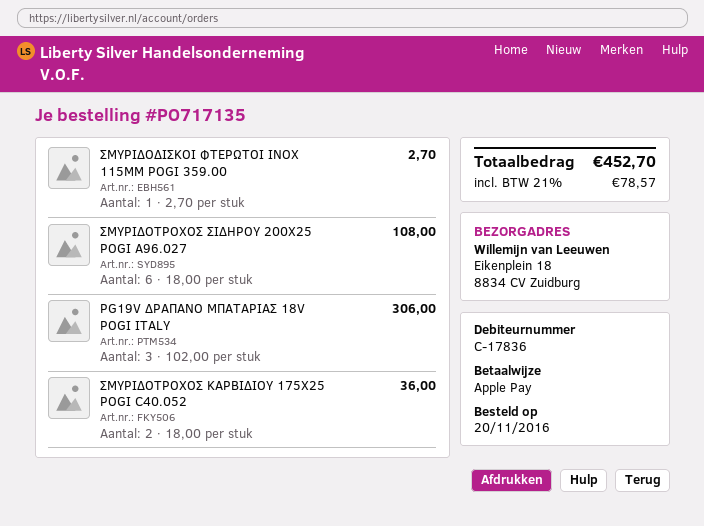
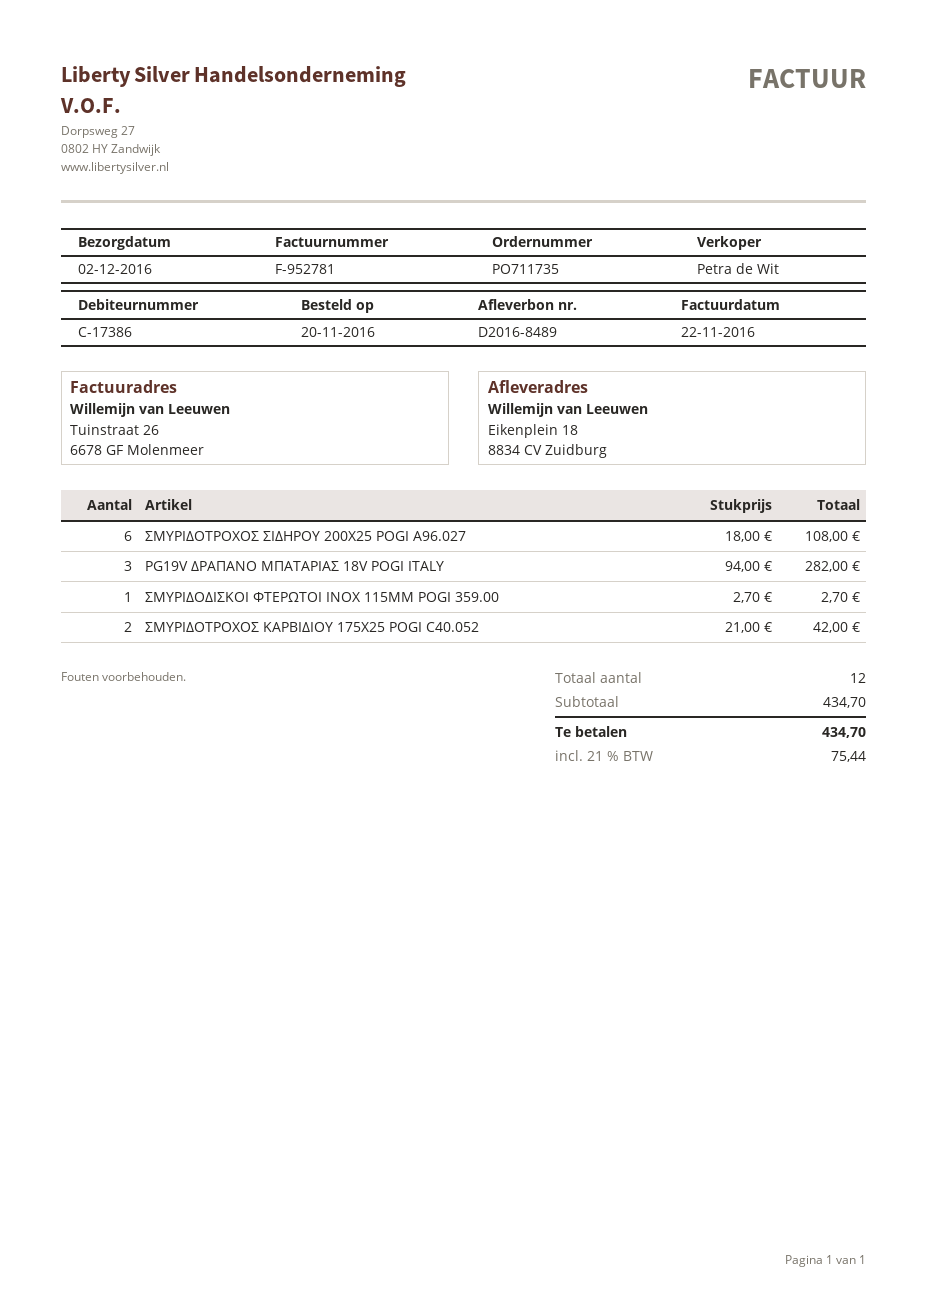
order number: PO717135 -> PO711735
customer number: C-17836 -> C-17386
PG19V ΔΡΑΠΑΝΟ ΜΠΑΤΑΡΙΑΣ 18V POGI ITALY: 3 x 102.00 = 306.00 -> 3 x 94.00 = 282.00
ΣΜΥΡΙΔΟΤΡΟΧΟΣ ΚΑΡΒΙΔΙΟΥ 175Χ25 POGI C40.052: 2 x 18.00 = 36.00 -> 2 x 21.00 = 42.00
tax: 21% = 78.57 -> 21% = 75.44
total: 452.70 -> 434.70

